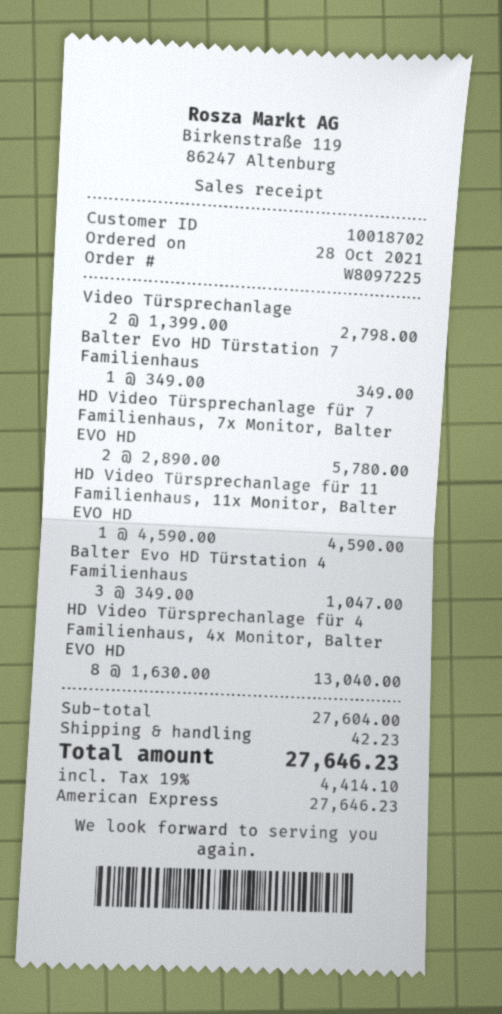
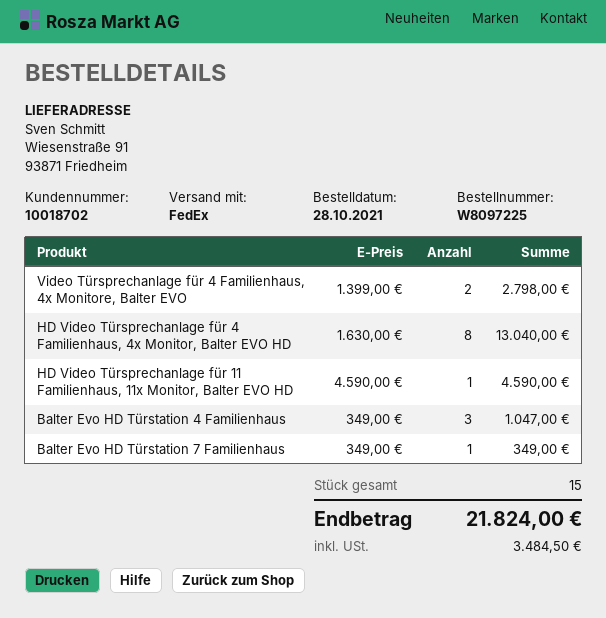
HD Video Türsprechanlage für 7 Familienhaus, 7x Monitor, Balter EVO HD: 2 x 2890.00 = 5780.00 -> none
shipping: 42.23 -> none
tax: 4414.10 -> 3484.50
total: 27646.23 -> 21824.00

